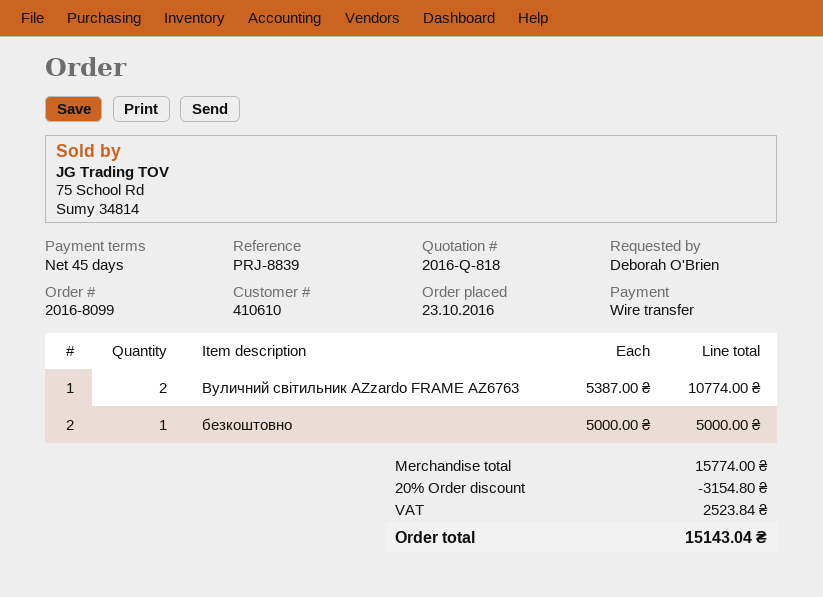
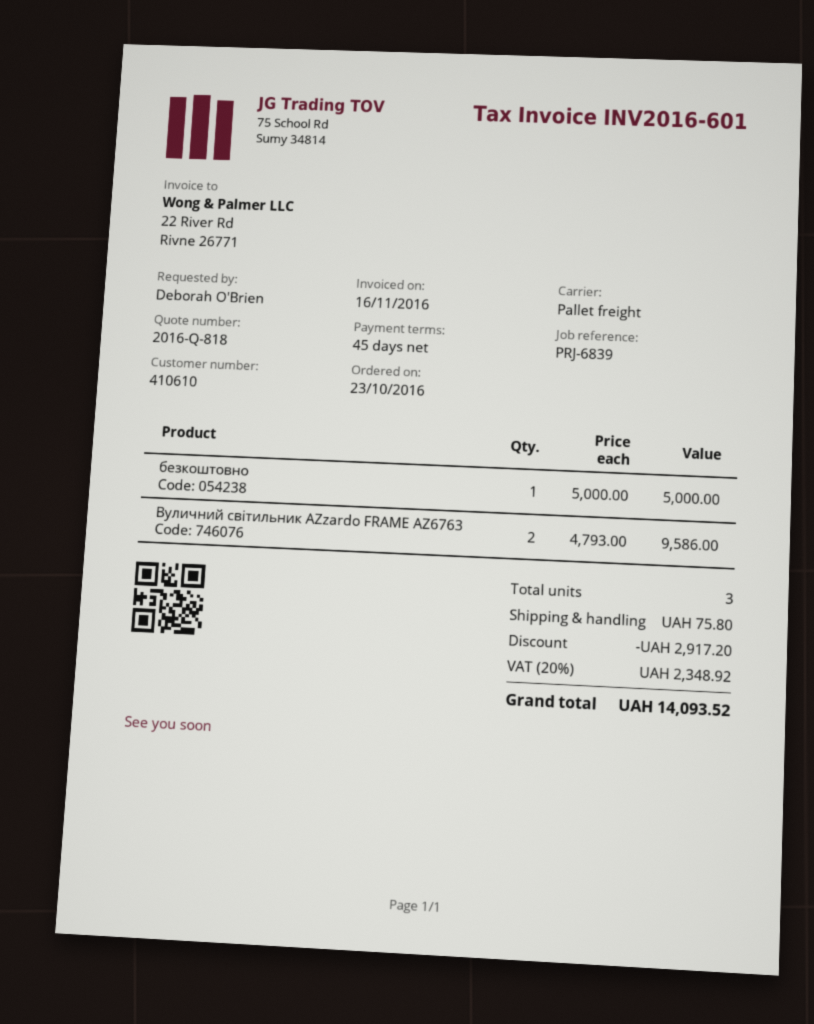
reference: PRJ-8839 -> PRJ-6839
Вуличний світильник AZzardo FRAME AZ6763: 2 x 5387.00 = 10774.00 -> 2 x 4793.00 = 9586.00
discount: 3154.80 -> 2917.20
shipping: none -> 75.80
tax: 2523.84 -> 2348.92
total: 15143.04 -> 14093.52

